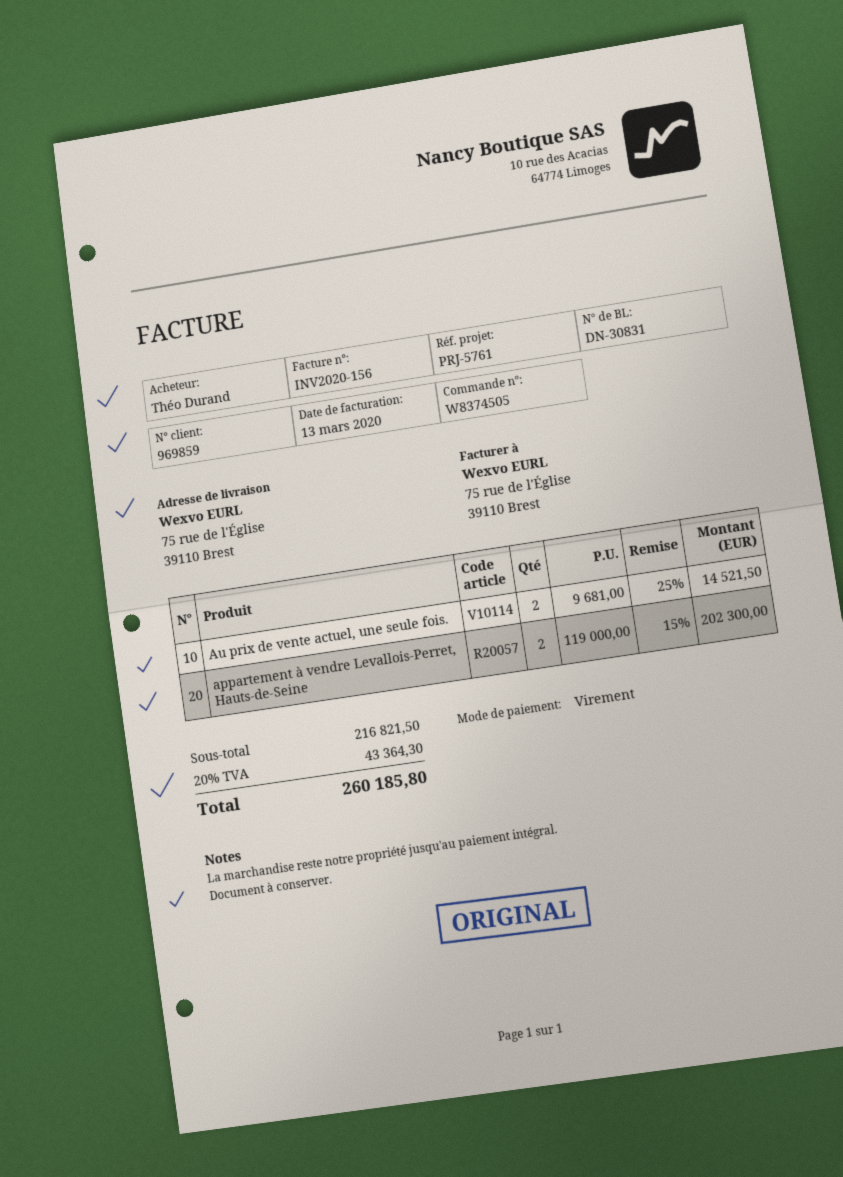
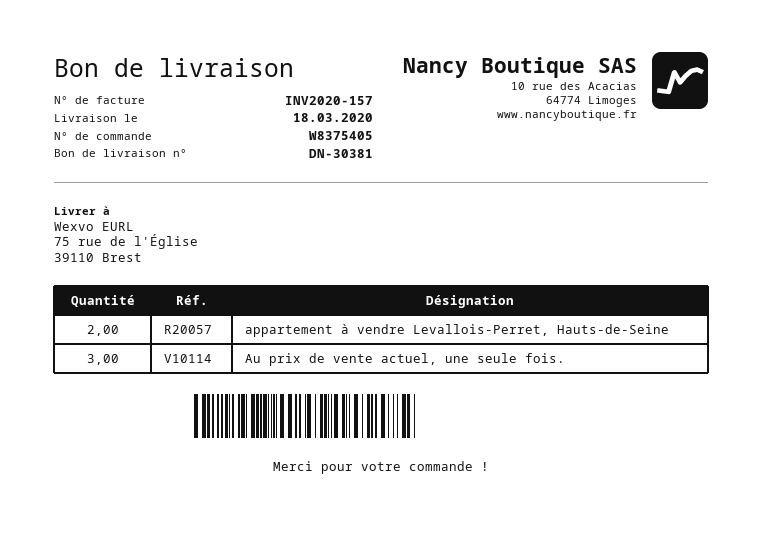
order number: W8374505 -> W8375405
delivery note number: DN-30831 -> DN-30381
invoice number: INV2020-156 -> INV2020-157
Au prix de vente actuel, une seule fois.: 2 -> 3

